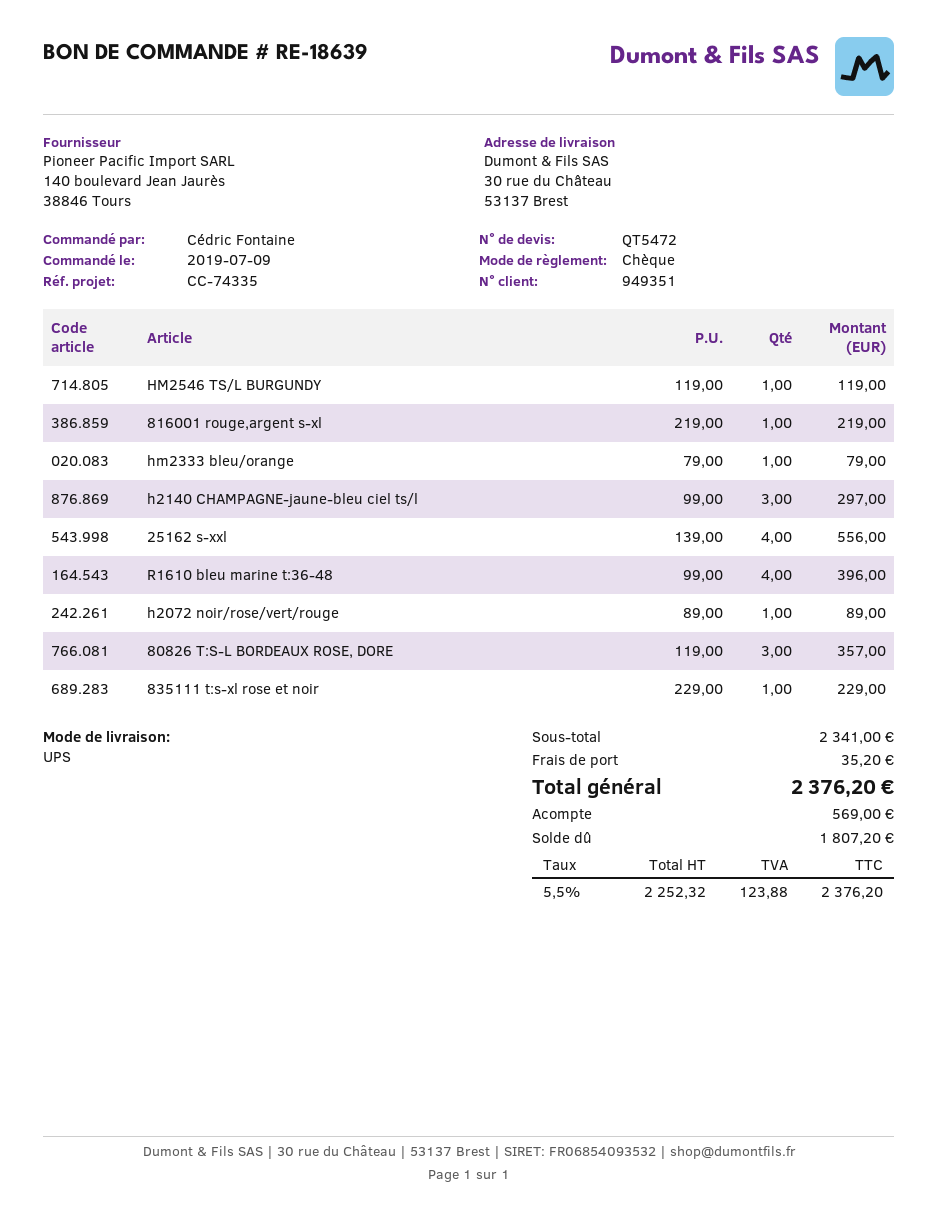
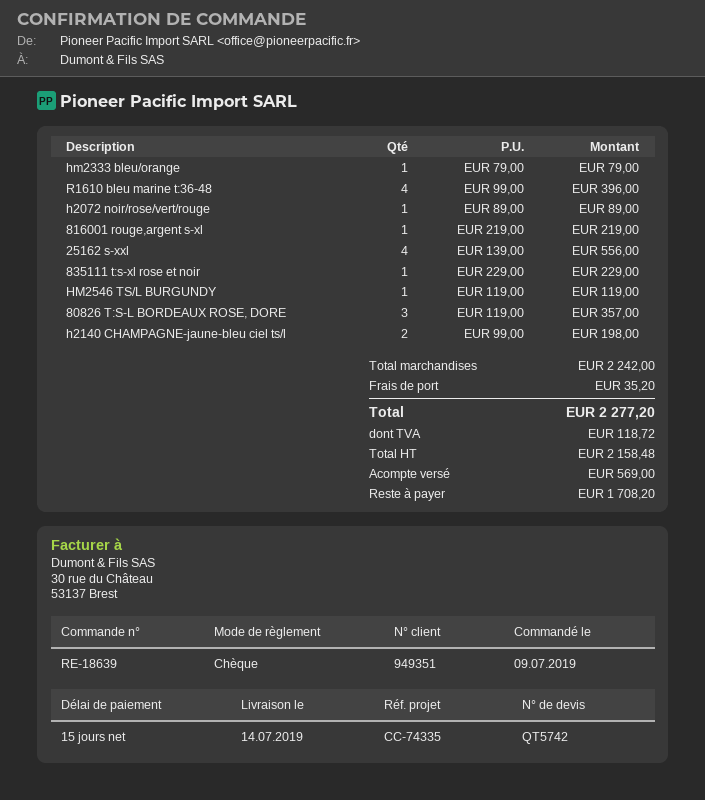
quote number: QT5472 -> QT5742
h2140 CHAMPAGNE-jaune-bleu ciel ts/l: 3 x 99.00 = 297.00 -> 2 x 99.00 = 198.00
subtotal: 2341.00 -> 2242.00
net: 2252.32 -> 2158.48
tax: 123.88 -> 118.72
total: 2376.20 -> 2277.20
balance: 1807.20 -> 1708.20

